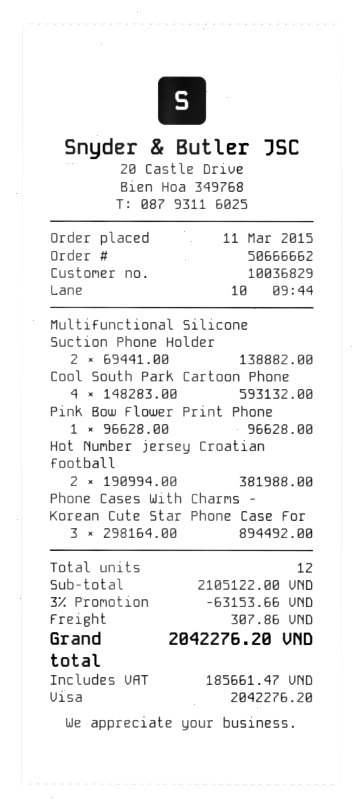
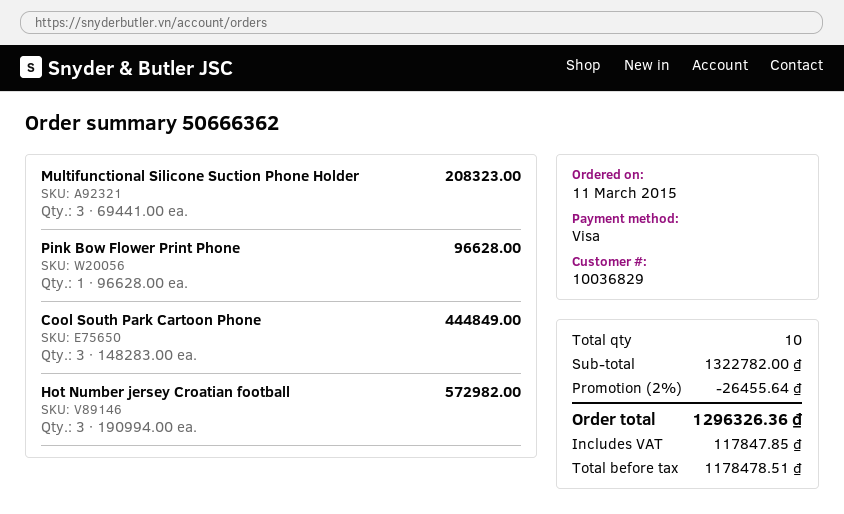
order number: 50666662 -> 50666362
Multifunctional Silicone Suction Phone Holder: 2 x 69441.00 = 138882.00 -> 3 x 69441.00 = 208323.00
Cool South Park Cartoon Phone: 4 x 148283.00 = 593132.00 -> 3 x 148283.00 = 444849.00
Hot Number jersey Croatian football: 2 x 190994.00 = 381988.00 -> 3 x 190994.00 = 572982.00
Phone Cases With Charms - Korean Cute Star Phone Case For: 3 x 298164.00 = 894492.00 -> none
total quantity: 12 -> 10
subtotal: 2105122.00 -> 1322782.00
discount: 3% = 63153.66 -> 2% = 26455.64
shipping: 307.86 -> none
tax: 185661.47 -> 117847.85
total: 2042276.20 -> 1296326.36

